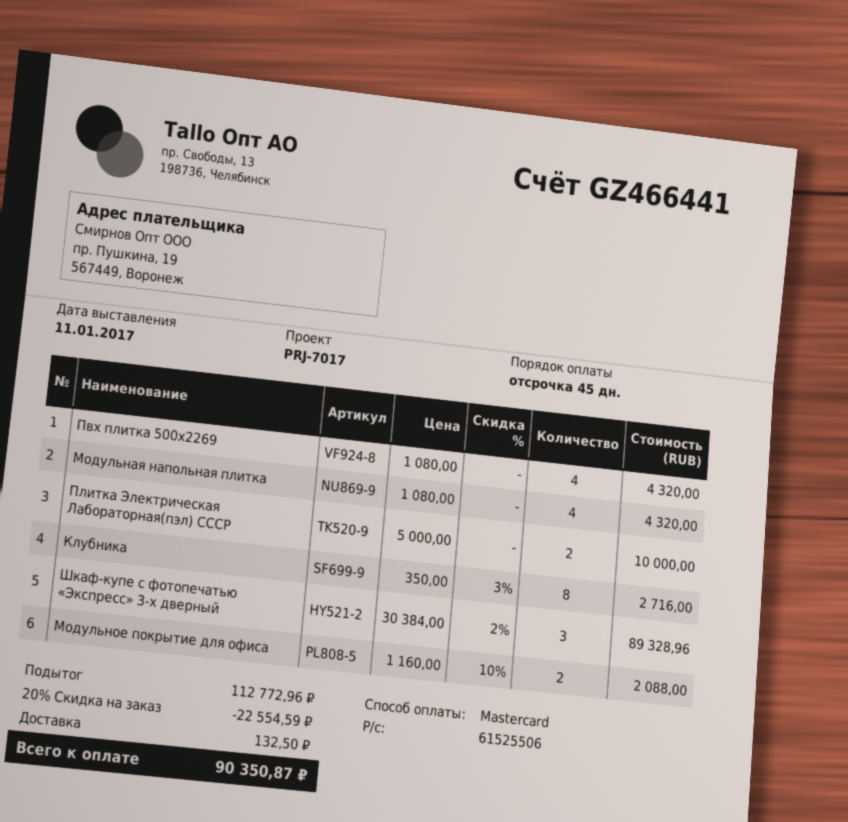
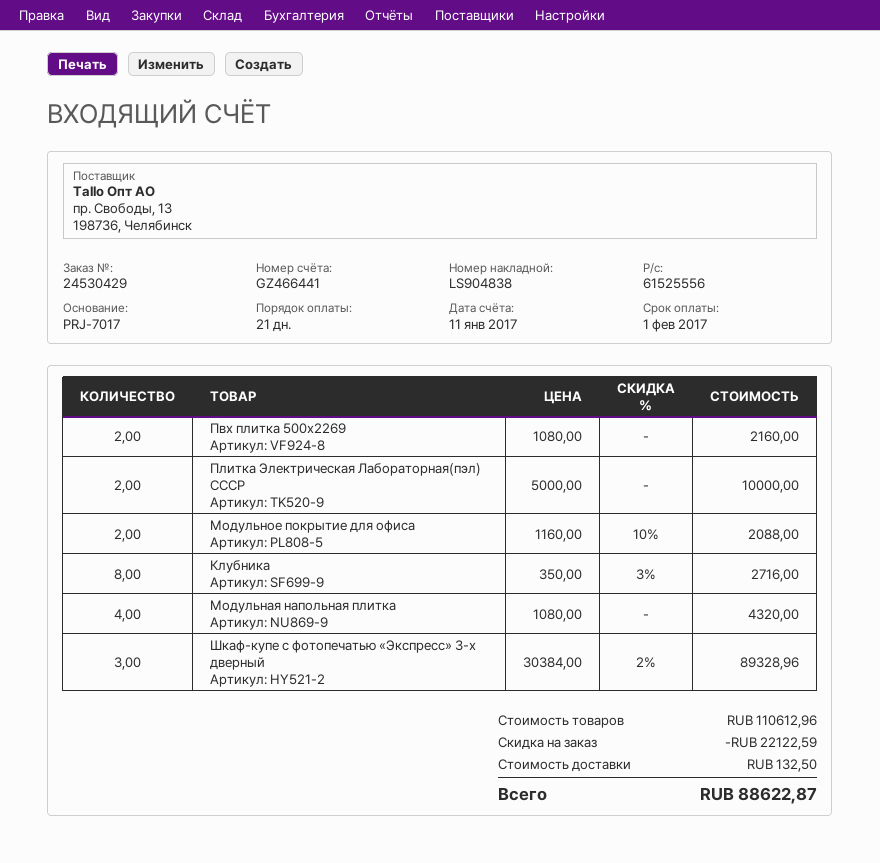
payment terms: 45 days -> 21 days
bank account: 61525506 -> 61525556
Пвх плитка 500x2269: 4 x 1080.00 = 4320.00 -> 2 x 1080.00 = 2160.00
subtotal: 112772.96 -> 110612.96
discount: 22554.59 -> 22122.59
total: 90350.87 -> 88622.87

